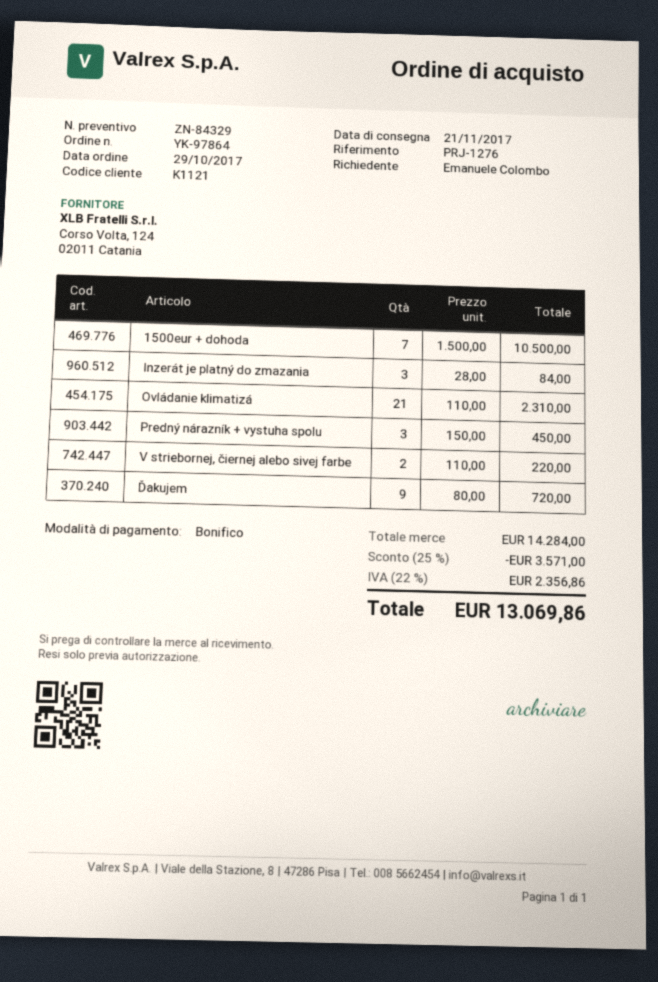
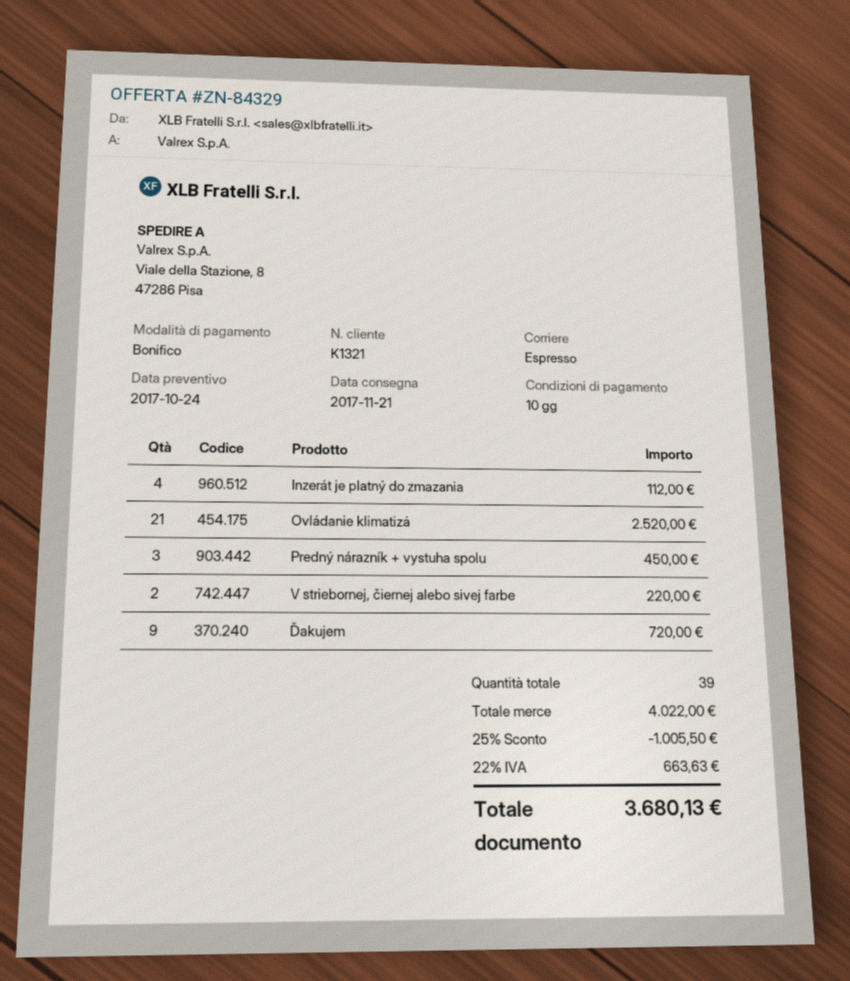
customer number: K1121 -> K1321
1500eur + dohoda: 7 for 10500.00 -> none
Inzerát je platný do zmazania: 3 for 84.00 -> 4 for 112.00
Ovládanie klimatizá: 21 for 2310.00 -> 21 for 2520.00
subtotal: 14284.00 -> 4022.00
discount: 25% = 3571.00 -> 25% = 1005.50
tax: 22% = 2356.86 -> 22% = 663.63
total: 13069.86 -> 3680.13

